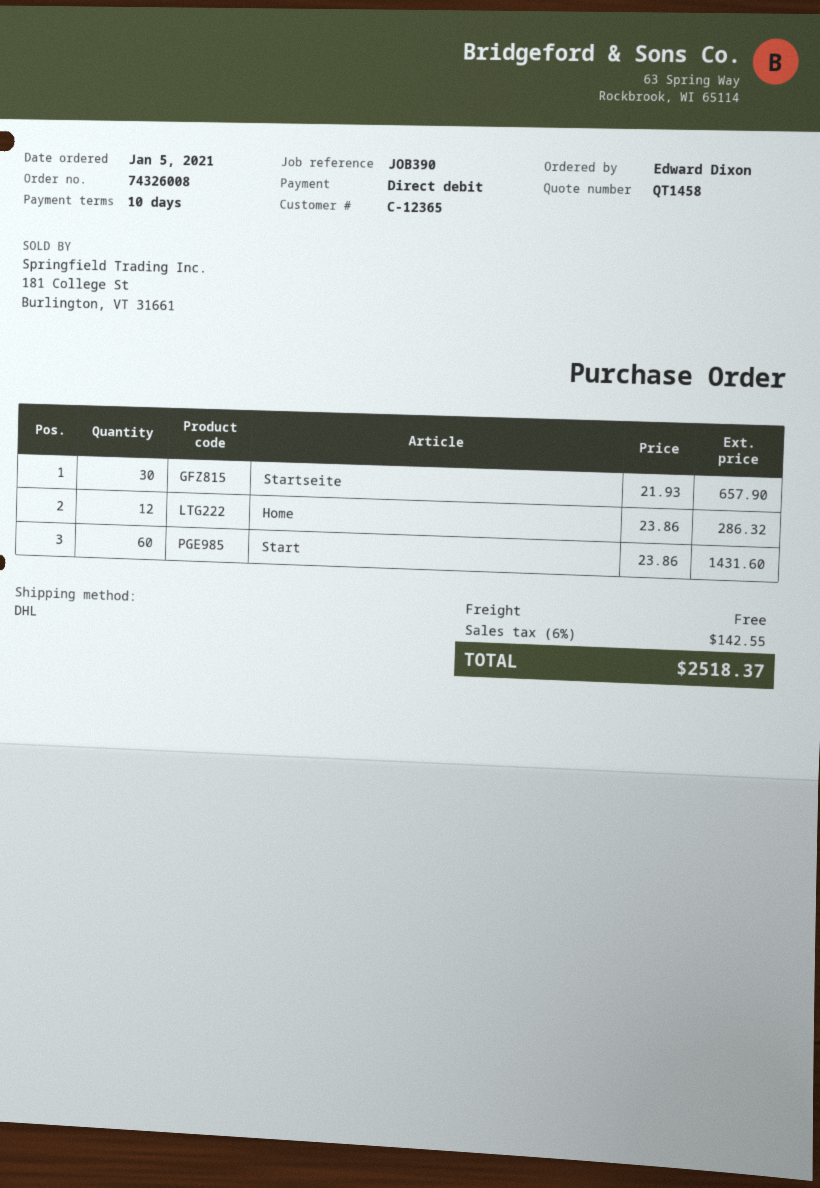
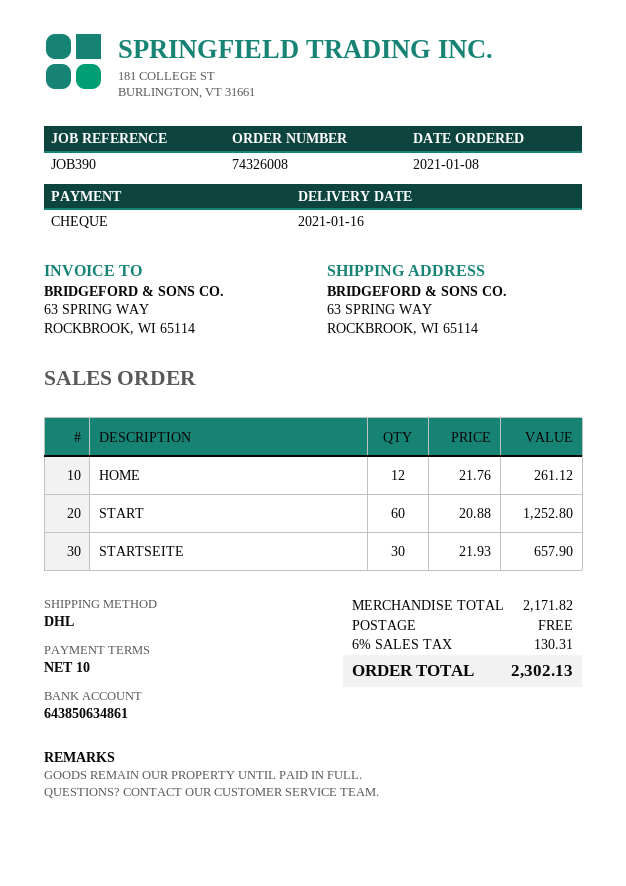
order date: 2021-01-05 -> 2021-01-08
payment method: direct debit -> cheque
Home: 12 x 23.86 = 286.32 -> 12 x 21.76 = 261.12
Start: 60 x 23.86 = 1431.60 -> 60 x 20.88 = 1252.80
tax: 6% = 142.55 -> 6% = 130.31
total: 2518.37 -> 2302.13

